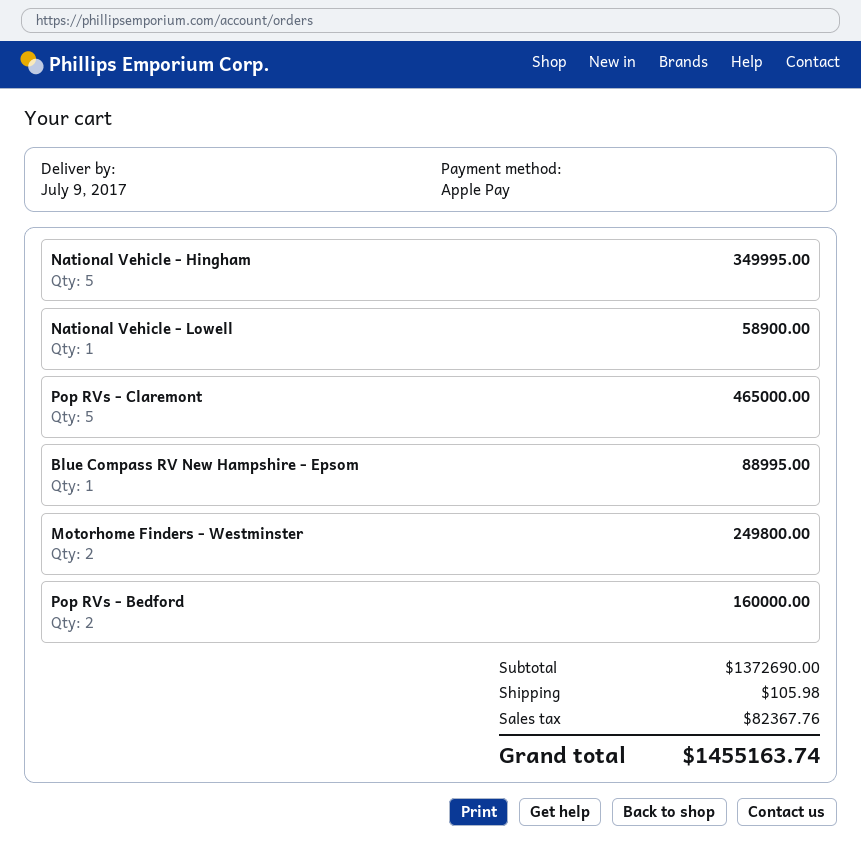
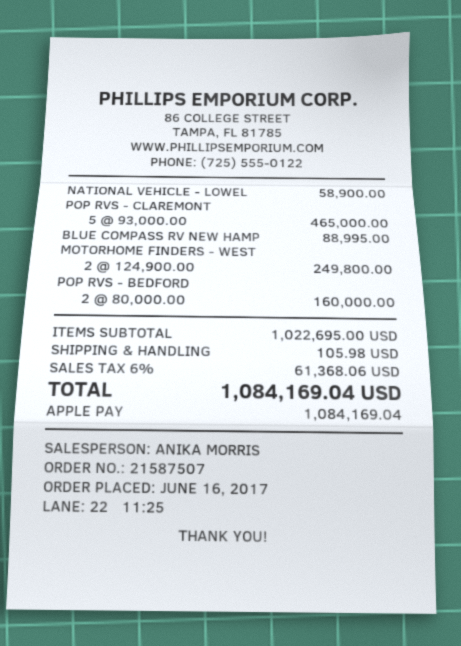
National Vehicle - Hingham: 5 for 349995.00 -> none
subtotal: 1372690.00 -> 1022695.00
tax: 82367.76 -> 61368.06
total: 1455163.74 -> 1084169.04

